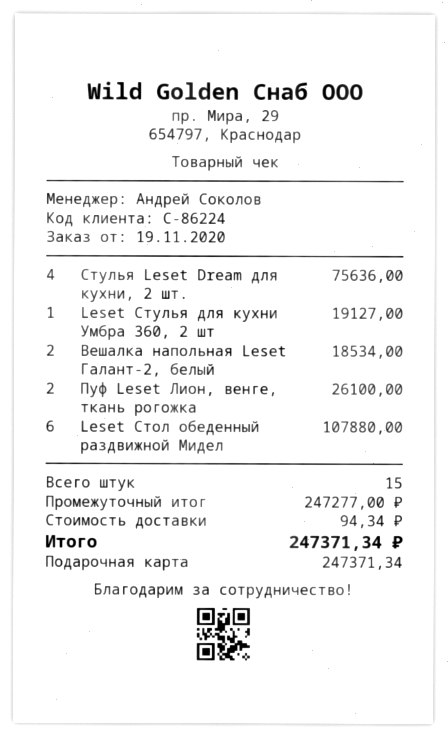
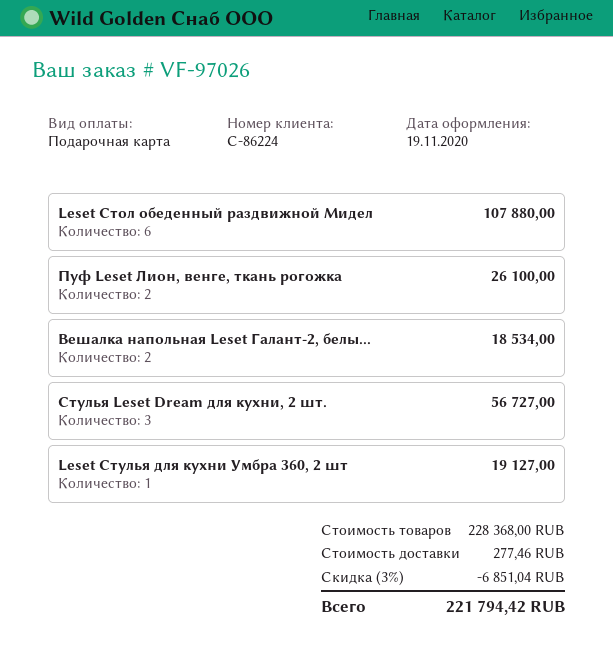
Стулья Leset Dream для кухни, 2 шт.: 4 for 75636.00 -> 3 for 56727.00
subtotal: 247277.00 -> 228368.00
discount: none -> 3% = 6851.04
shipping: 94.34 -> 277.46
total: 247371.34 -> 221794.42

